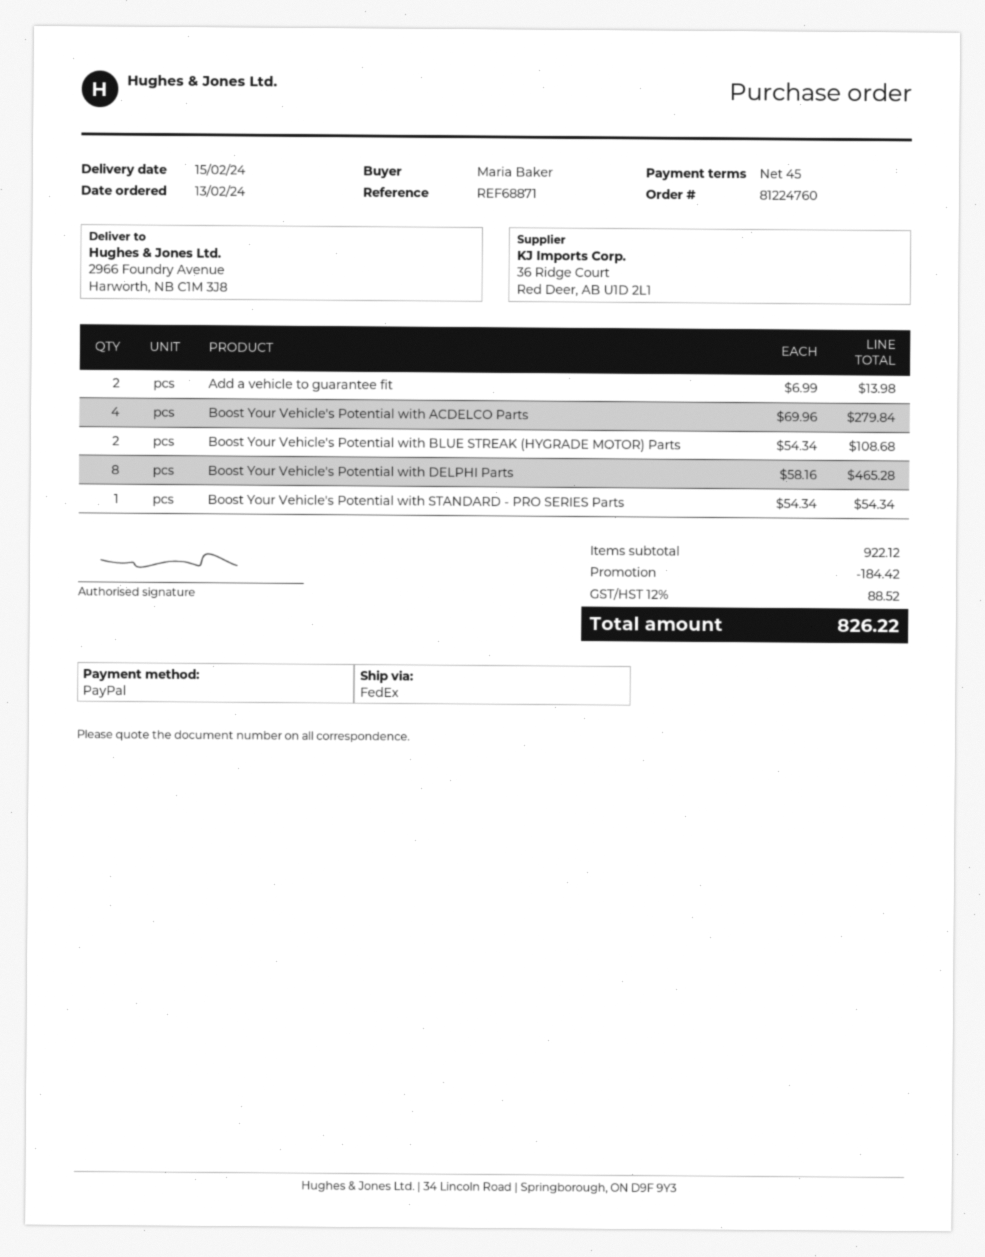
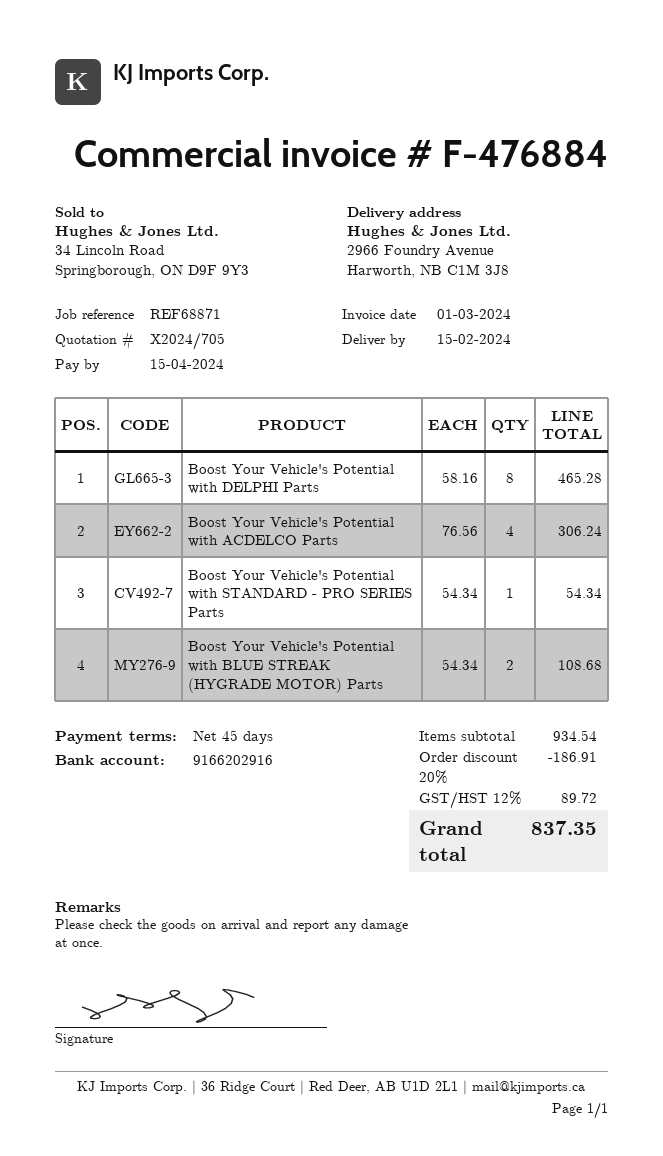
Add a vehicle to guarantee fit: 2 x 6.99 = 13.98 -> none
Boost Your Vehicle's Potential with ACDELCO Parts: 4 x 69.96 = 279.84 -> 4 x 76.56 = 306.24
subtotal: 922.12 -> 934.54
discount: 184.42 -> 186.91
tax: 12% = 88.52 -> 12% = 89.72
total: 826.22 -> 837.35

